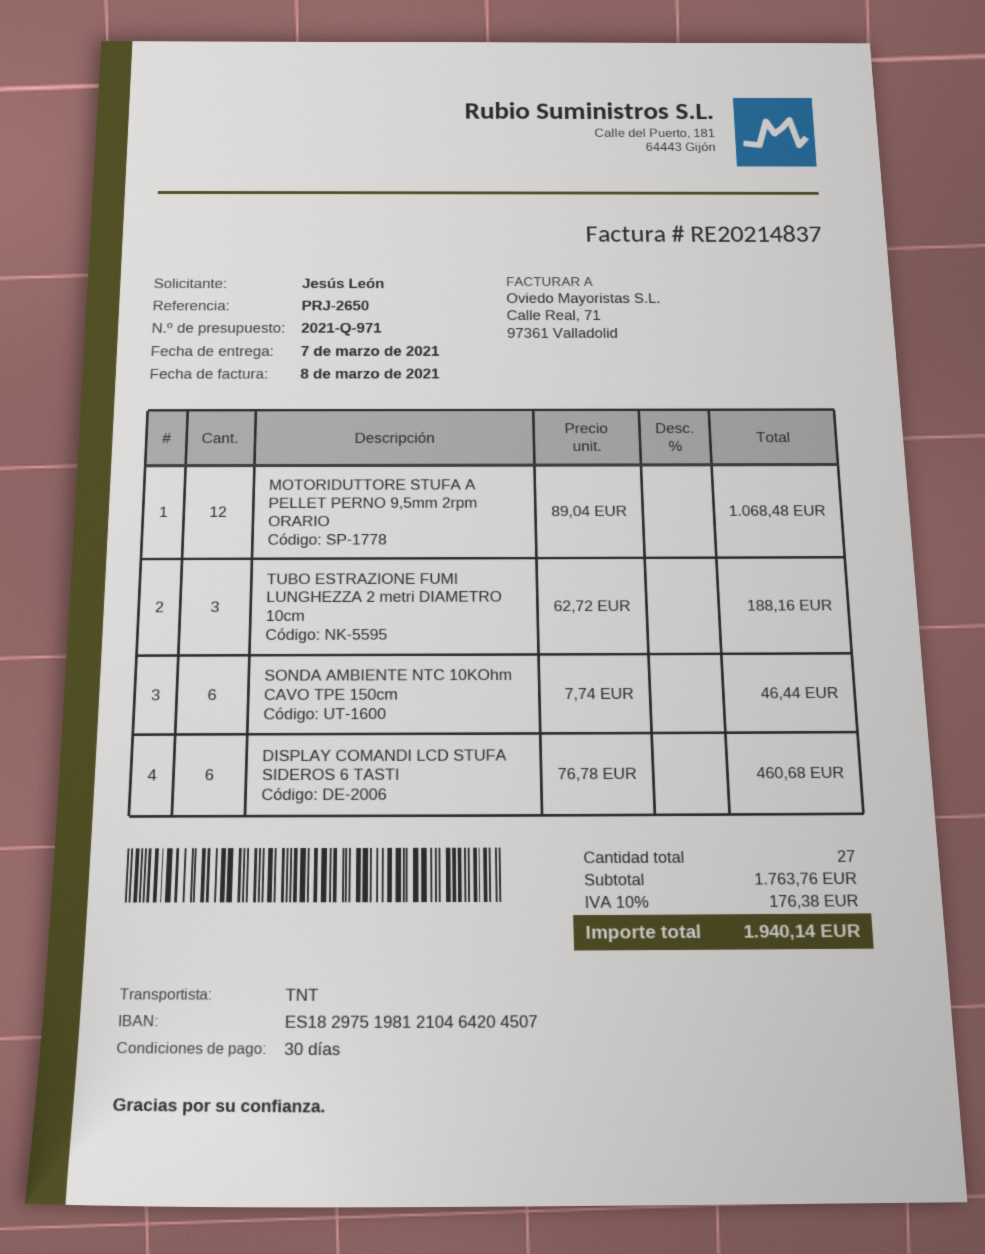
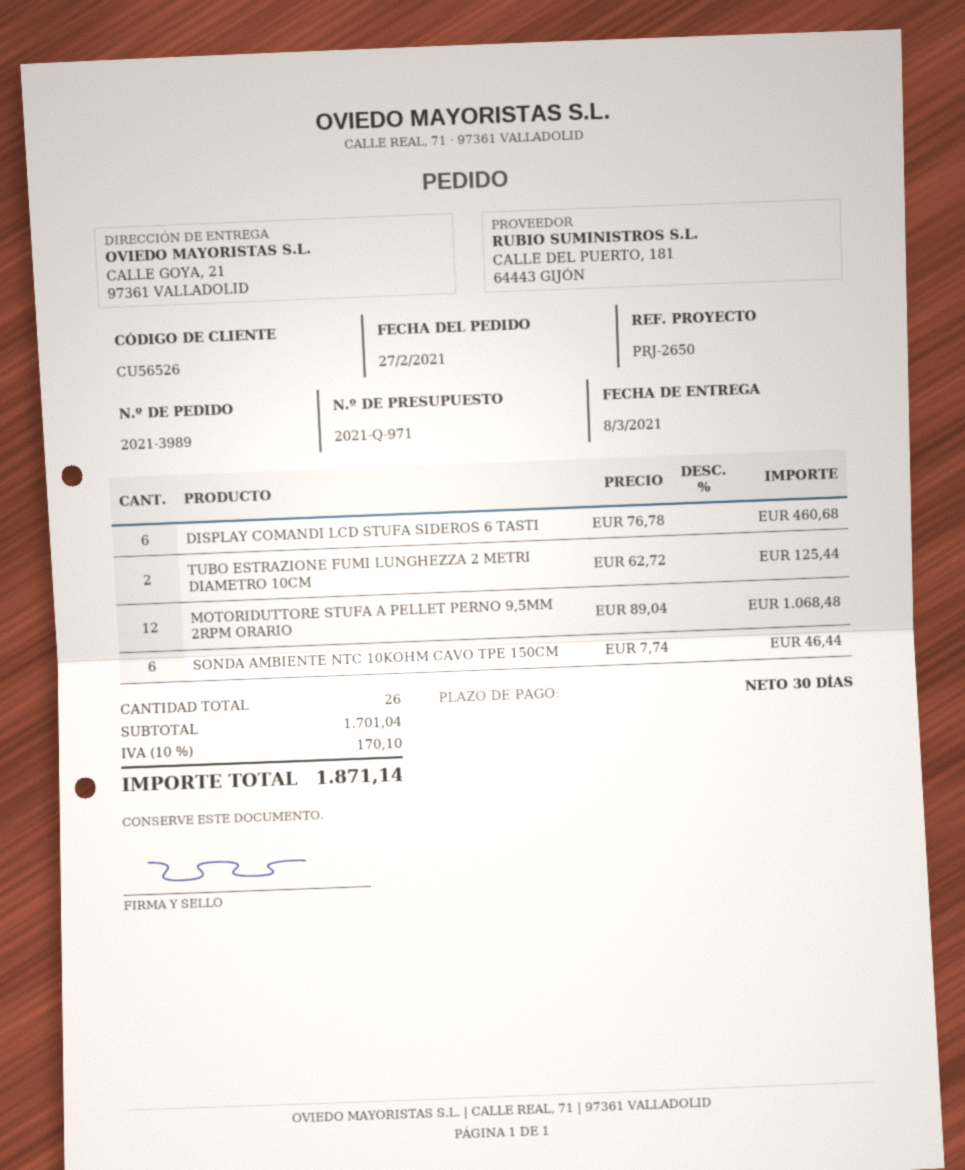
delivery date: 2021-03-07 -> 2021-03-08
TUBO ESTRAZIONE FUMI LUNGHEZZA 2 metri DIAMETRO 10cm: 3 x 62.72 = 188.16 -> 2 x 62.72 = 125.44
total quantity: 27 -> 26
subtotal: 1763.76 -> 1701.04
tax: 10% = 176.38 -> 10% = 170.10
total: 1940.14 -> 1871.14

